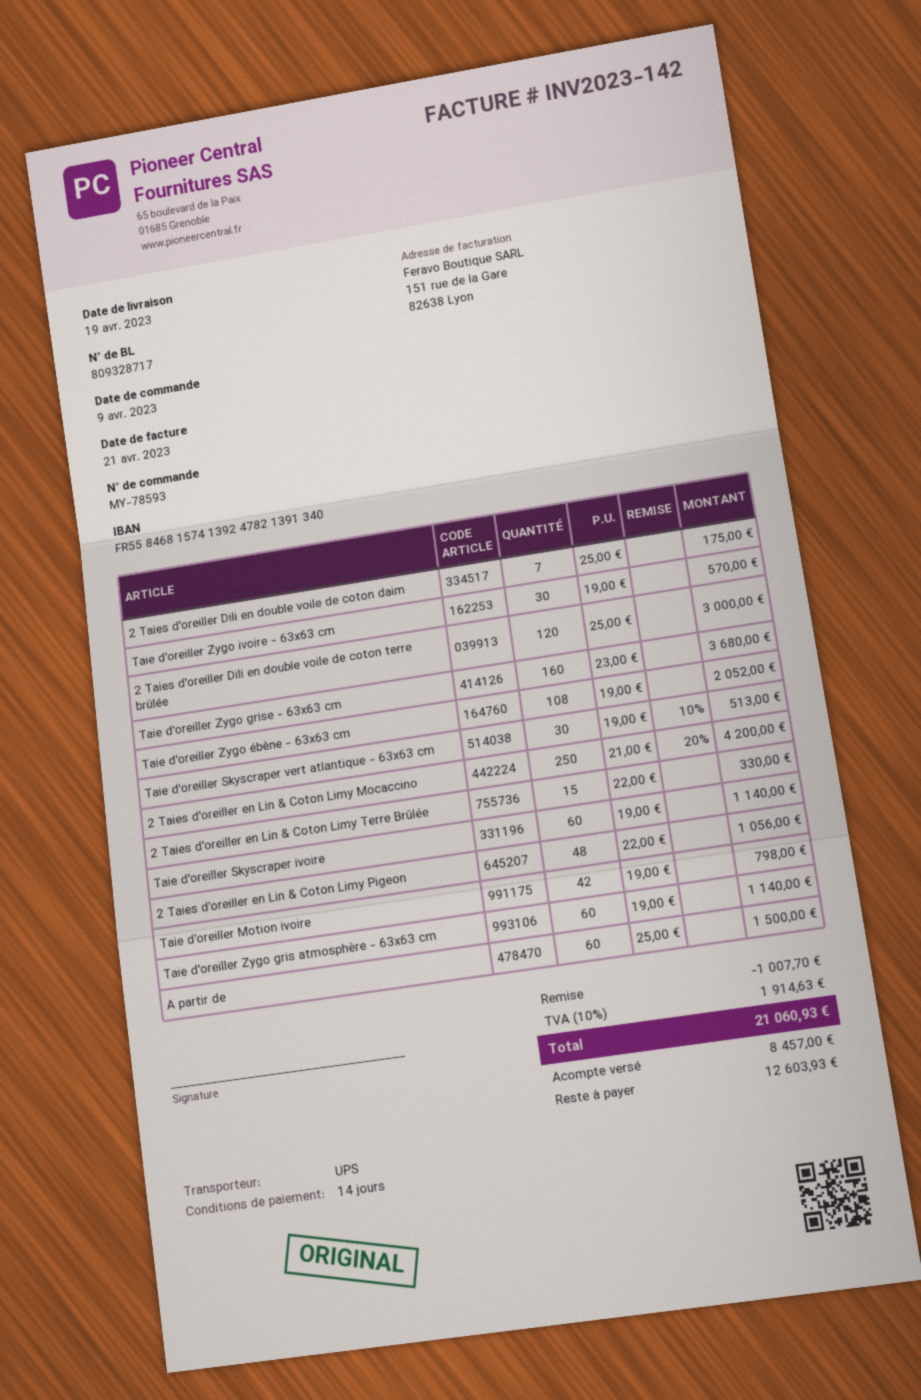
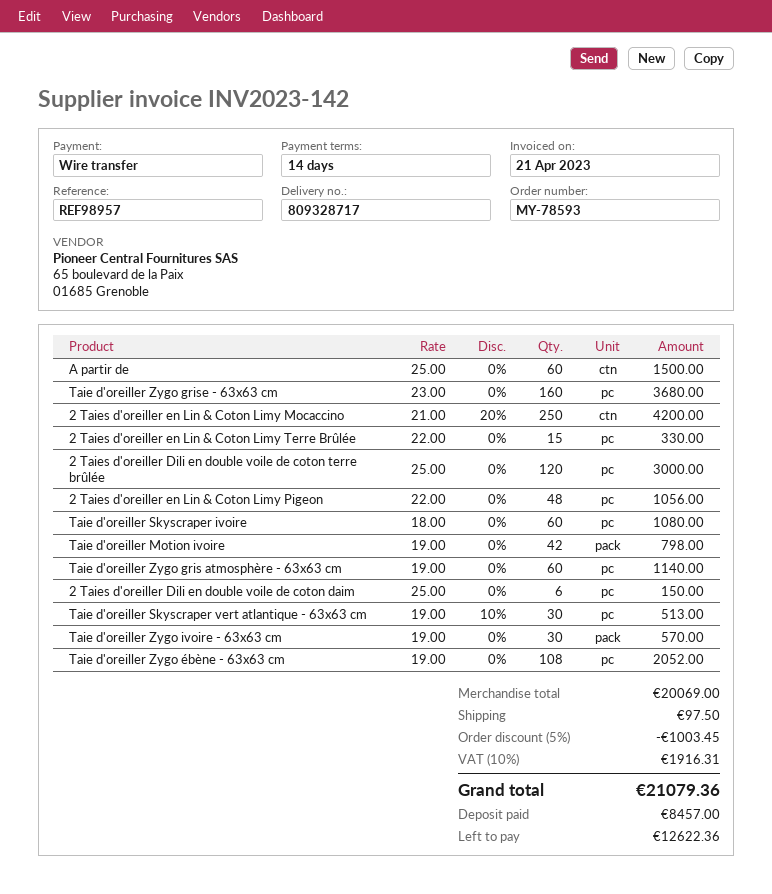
2 Taies d'oreiller Dili en double voile de coton daim: 7 x 25.00 = 175.00 -> 6 x 25.00 = 150.00
Taie d'oreiller Skyscraper ivoire: 60 x 19.00 = 1140.00 -> 60 x 18.00 = 1080.00
discount: 1007.70 -> 1003.45
shipping: none -> 97.50
tax: 10% = 1914.63 -> 10% = 1916.31
total: 21060.93 -> 21079.36
balance: 12603.93 -> 12622.36

